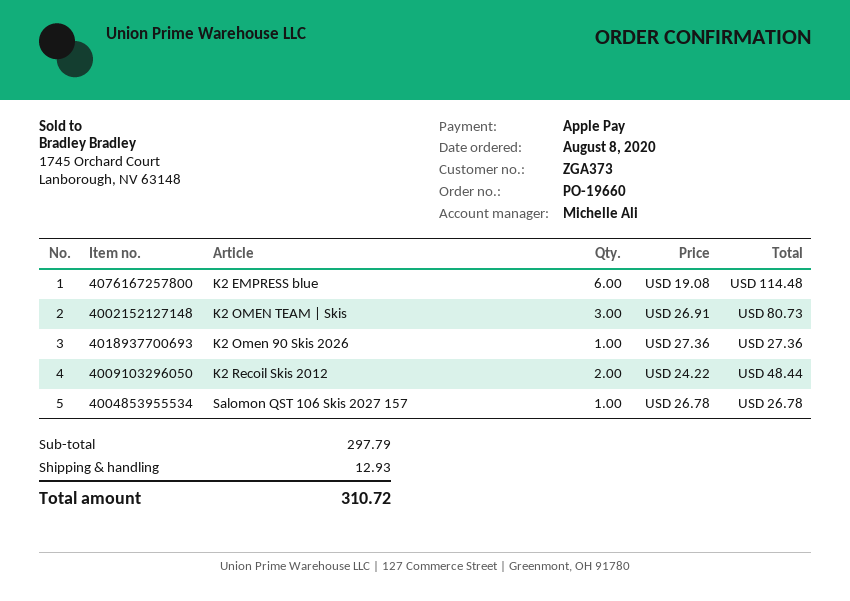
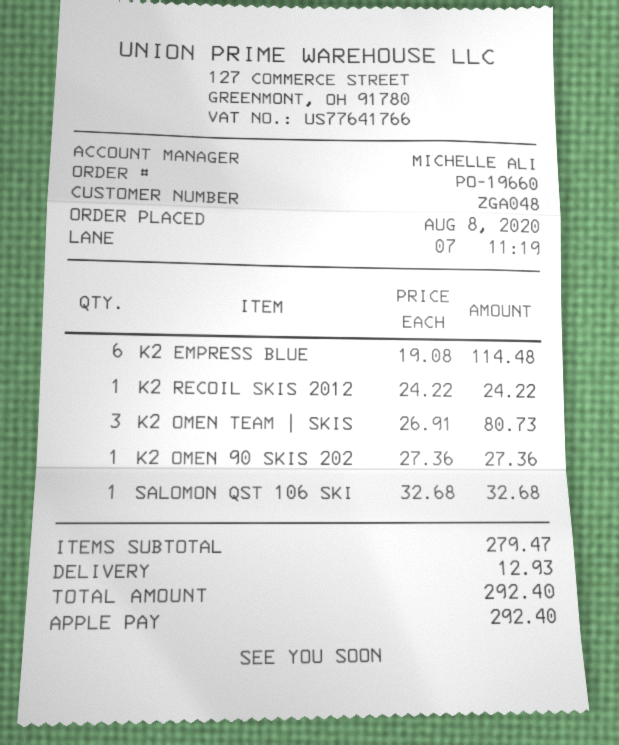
customer number: ZGA373 -> ZGA048
K2 Recoil Skis 2012: 2 x 24.22 = 48.44 -> 1 x 24.22 = 24.22
Salomon QST 106 Skis 2027 157: 1 x 26.78 = 26.78 -> 1 x 32.68 = 32.68
subtotal: 297.79 -> 279.47
total: 310.72 -> 292.40

